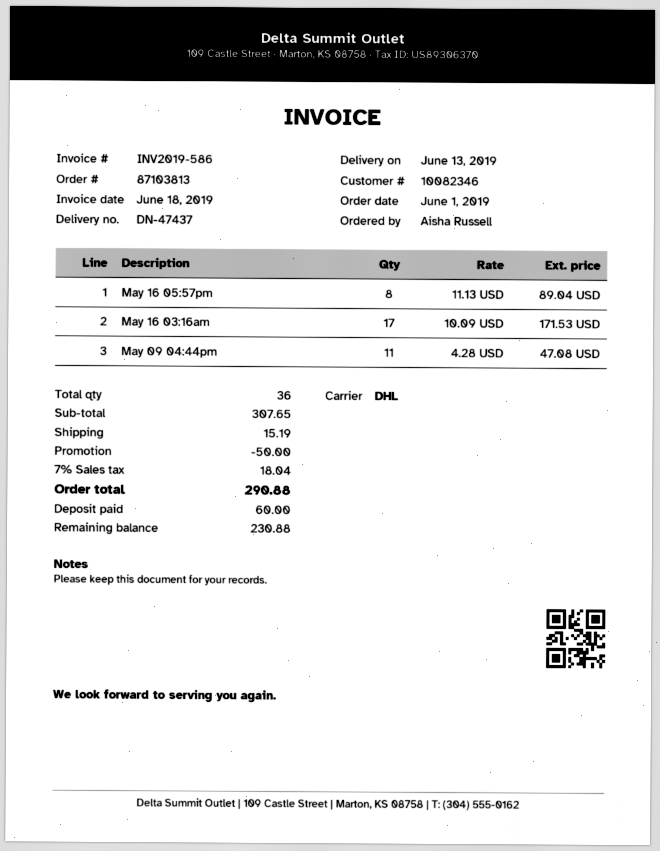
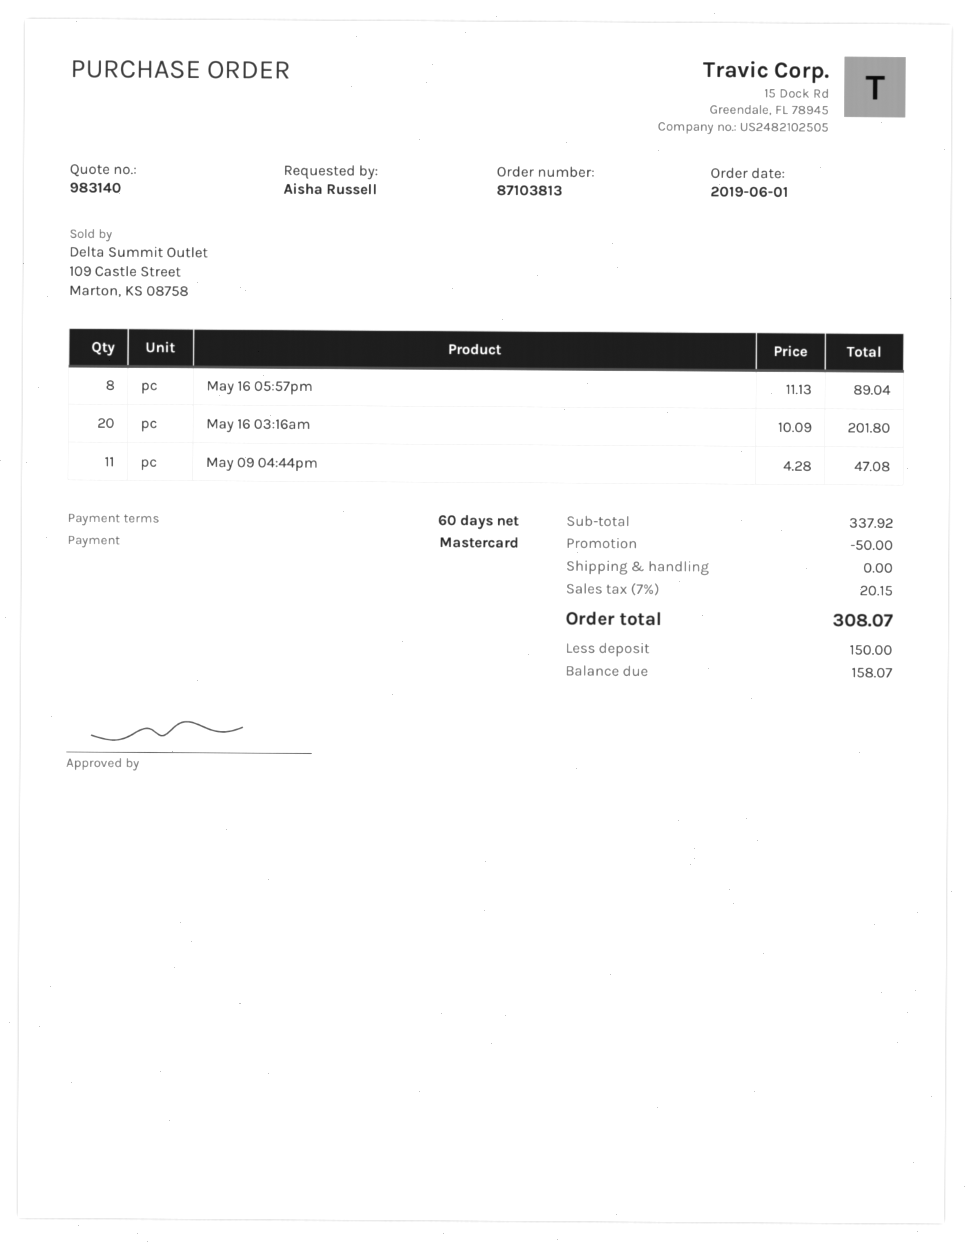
May 16 03:16am: 17 x 10.09 = 171.53 -> 20 x 10.09 = 201.80
subtotal: 307.65 -> 337.92
shipping: 15.19 -> 0.00
tax: 7% = 18.04 -> 7% = 20.15
total: 290.88 -> 308.07
deposit: 60.00 -> 150.00
balance: 230.88 -> 158.07

